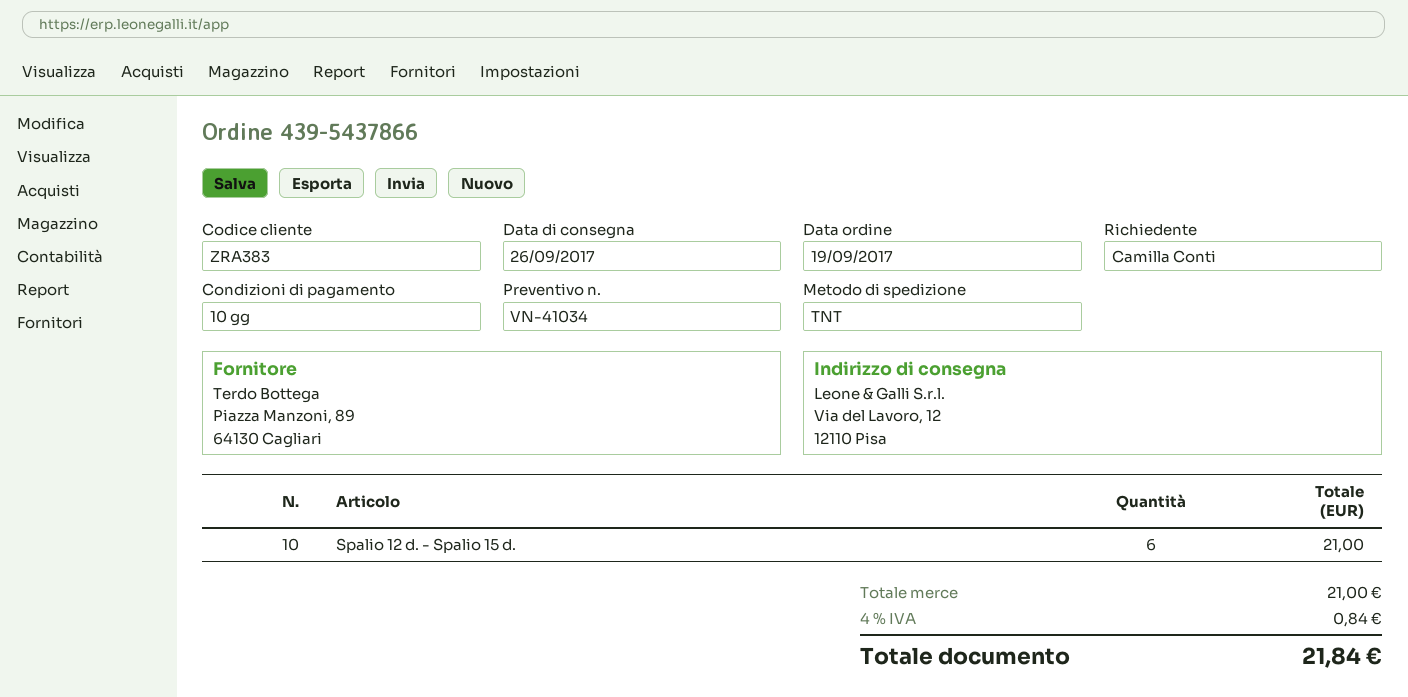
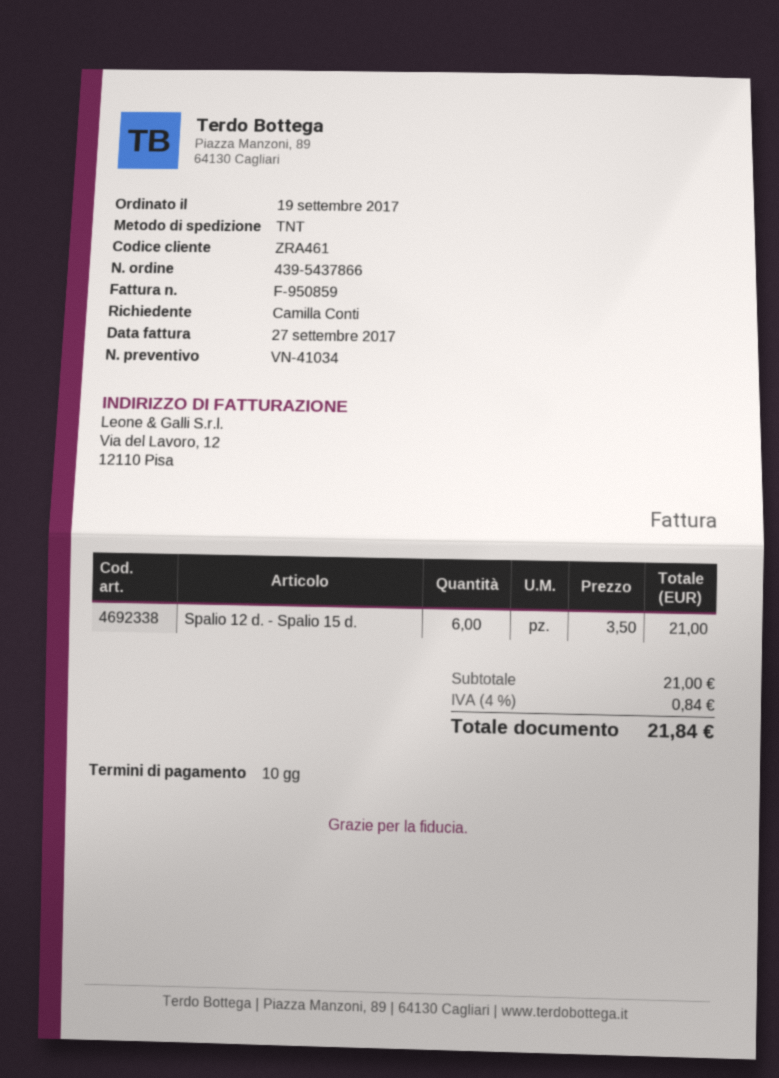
customer number: ZRA383 -> ZRA461

